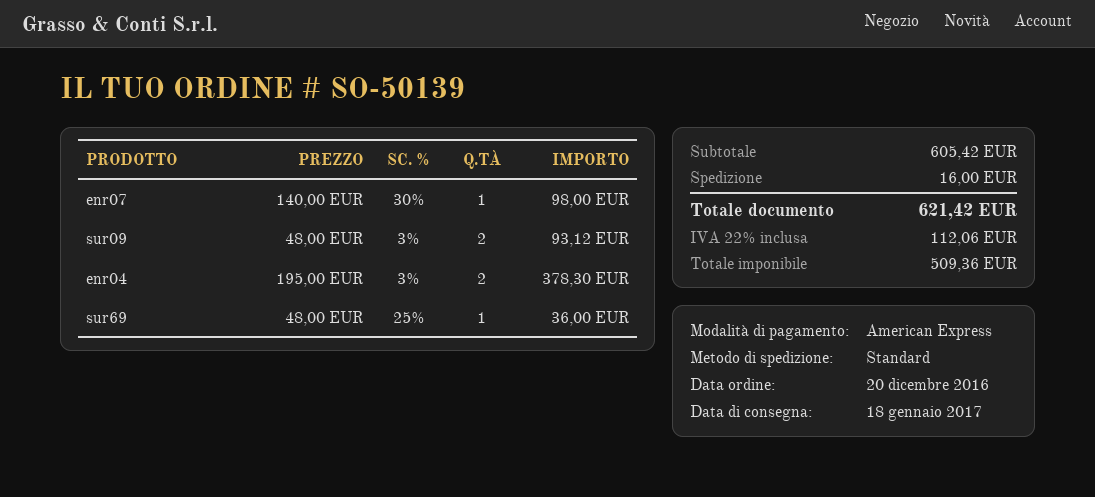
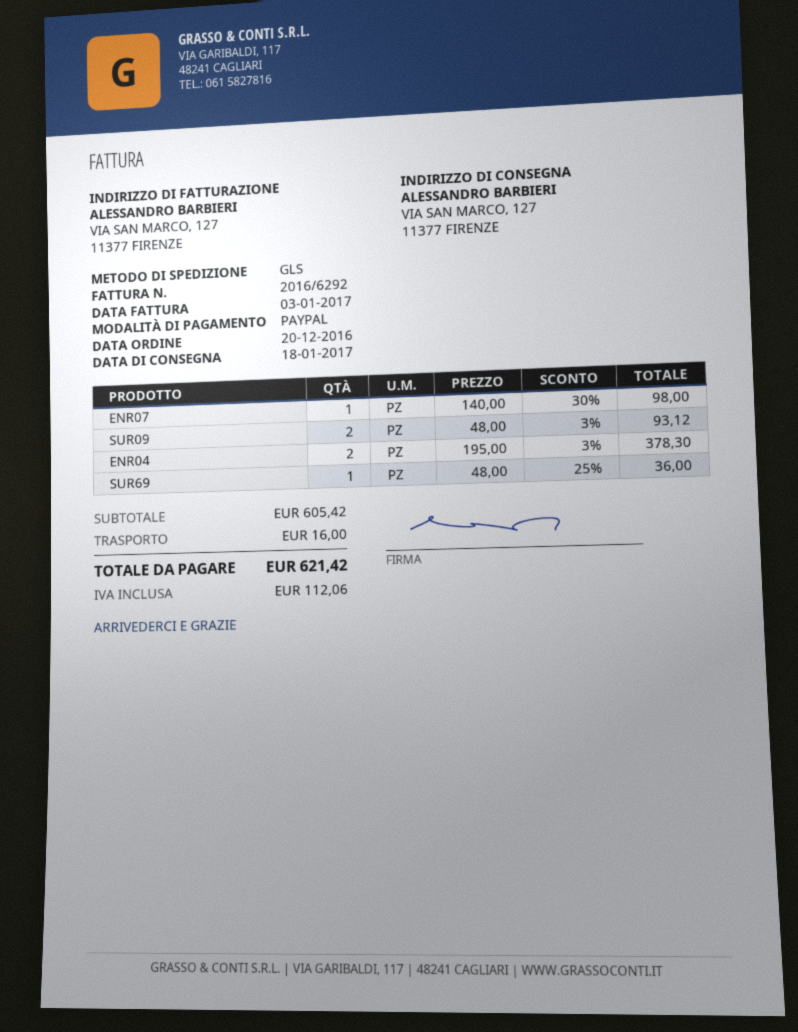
payment method: American Express -> PayPal
shipping method: standard -> GLS

